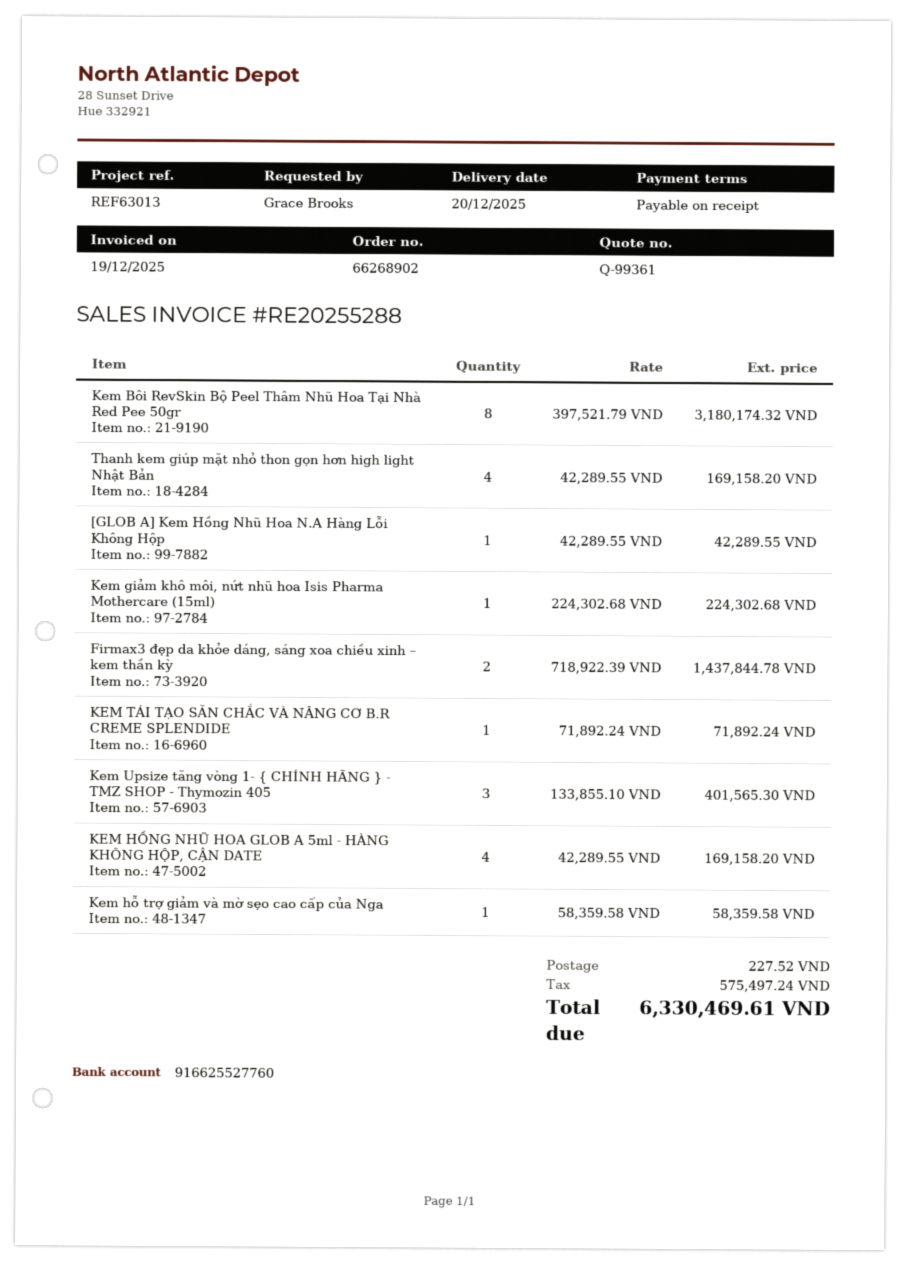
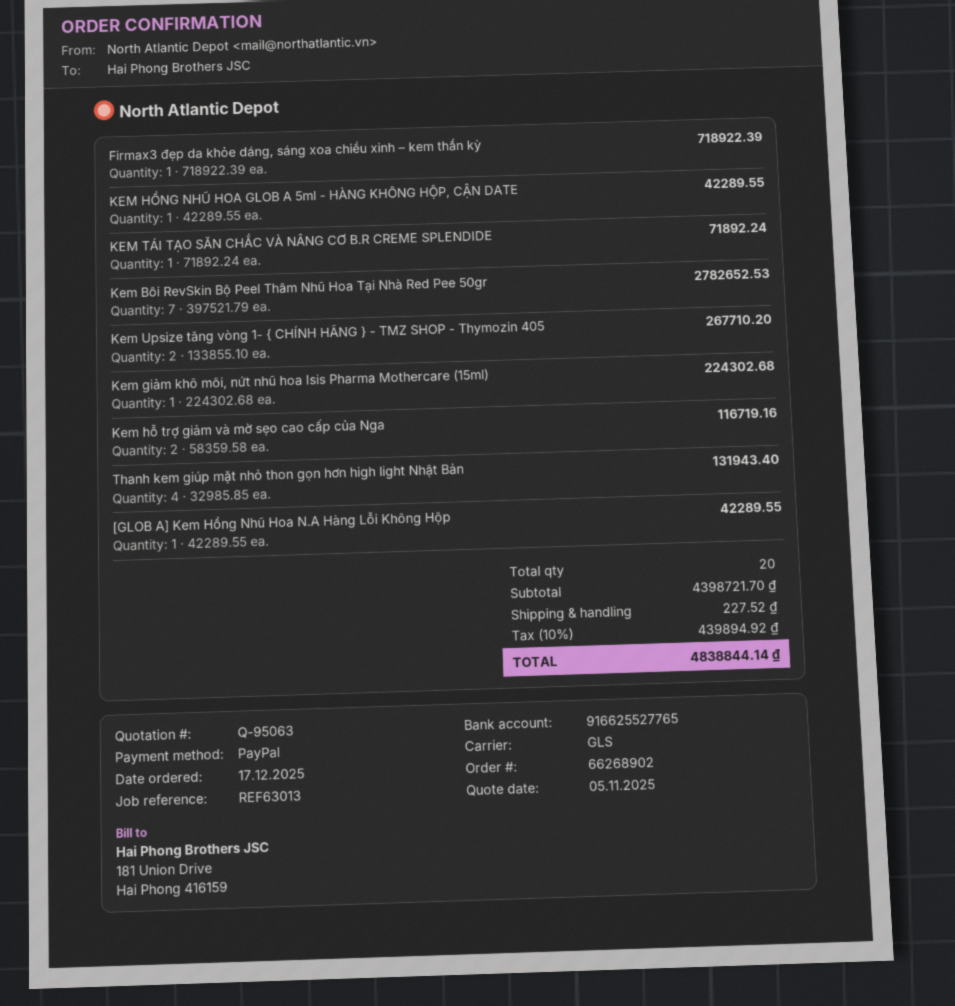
quote number: Q-99361 -> Q-95063
bank account: 916625527760 -> 916625527765
Kem Bôi RevSkin Bộ Peel Thâm Nhũ Hoa Tại Nhà Red Pee 50gr: 8 x 397521.79 = 3180174.32 -> 7 x 397521.79 = 2782652.53
Thanh kem giúp mặt nhỏ thon gọn hơn high light Nhật Bản: 4 x 42289.55 = 169158.20 -> 4 x 32985.85 = 131943.40
Firmax3 đẹp da khỏe dáng, sáng xoa chiều xinh – kem thần kỳ: 2 x 718922.39 = 1437844.78 -> 1 x 718922.39 = 718922.39
Kem Upsize tăng vòng 1- { CHÍNH HÃNG } - TMZ SHOP - Thymozin 405: 3 x 133855.10 = 401565.30 -> 2 x 133855.10 = 267710.20
KEM HỒNG NHŨ HOA GLOB A 5ml - HÀNG KHÔNG HỘP, CẬN DATE: 4 x 42289.55 = 169158.20 -> 1 x 42289.55 = 42289.55
Kem hỗ trợ giảm và mờ sẹo cao cấp của Nga: 1 x 58359.58 = 58359.58 -> 2 x 58359.58 = 116719.16
tax: 575497.24 -> 439894.92
total: 6330469.61 -> 4838844.14

